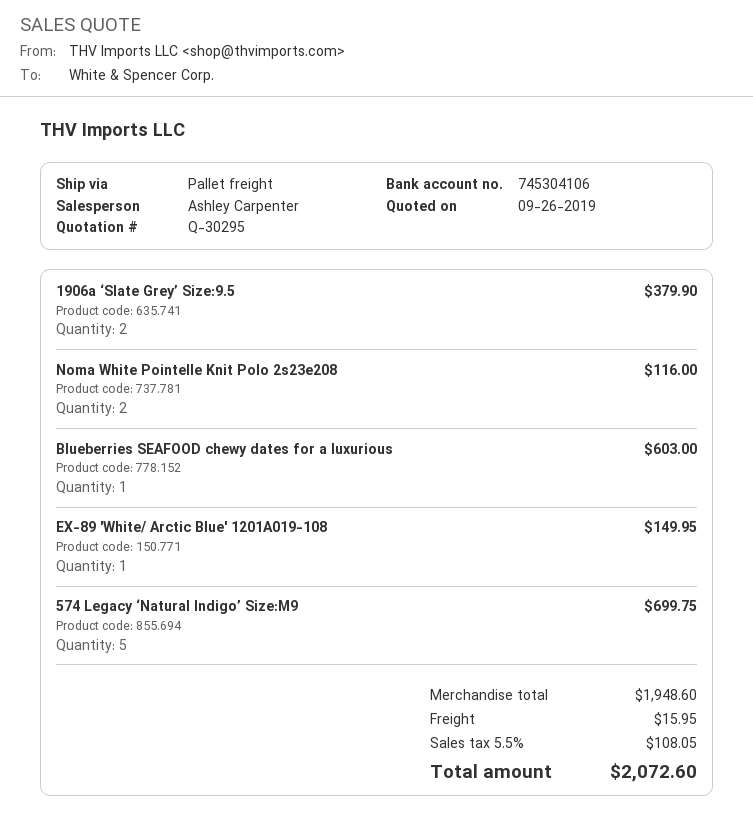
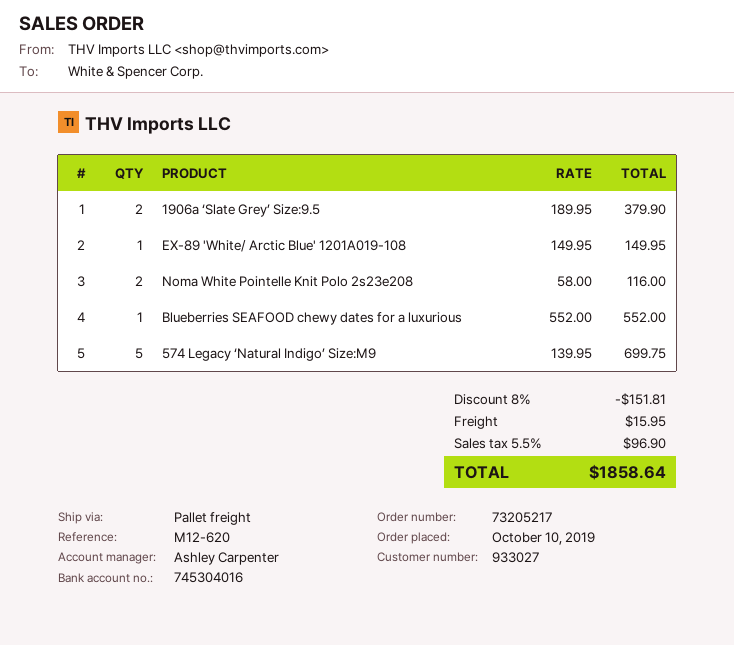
bank account: 745304106 -> 745304016
Blueberries SEAFOOD chewy dates for a luxurious: 1 for 603.00 -> 1 for 552.00
discount: none -> 8% = 151.81
tax: 5.5% = 108.05 -> 5.5% = 96.90
total: 2072.60 -> 1858.64

